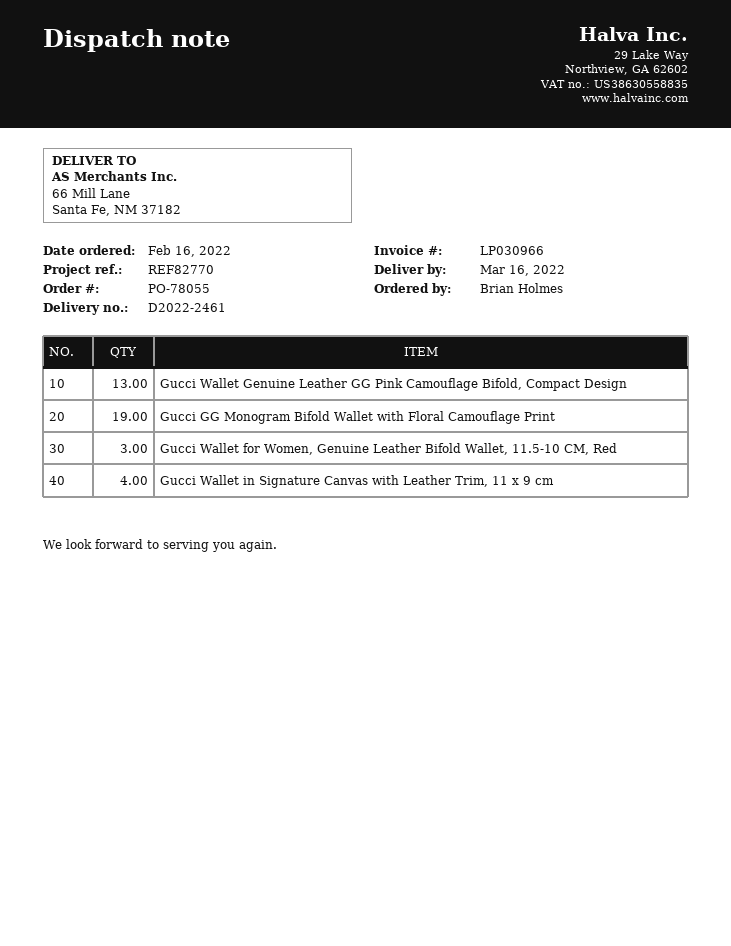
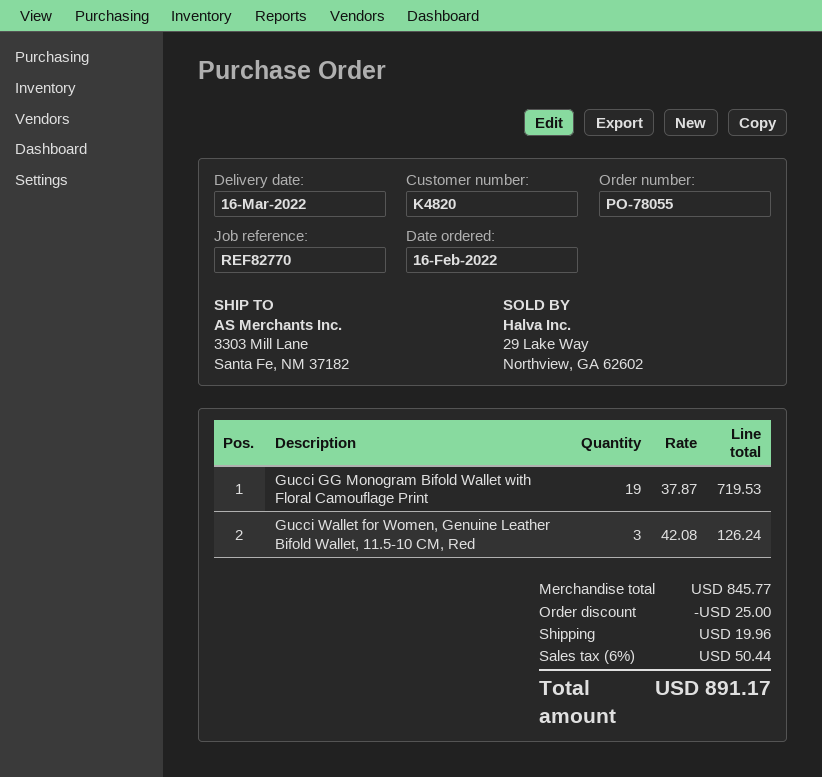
ship to: 66 Mill Lane, Santa Fe, NM 37182 -> 3303 Mill Lane, Santa Fe, NM 37182
Gucci Wallet Genuine Leather GG Pink Camouflage Bifold, Compact Design: 13 -> none
Gucci Wallet in Signature Canvas with Leather Trim, 11 x 9 cm: 4 -> none

